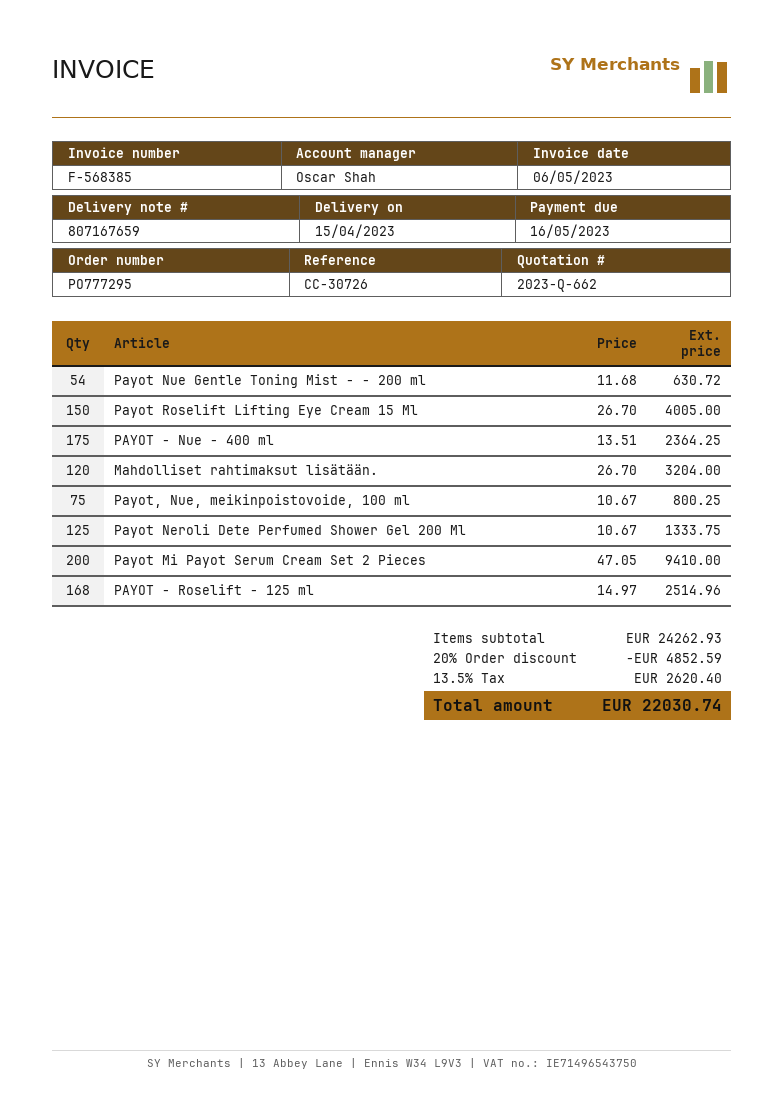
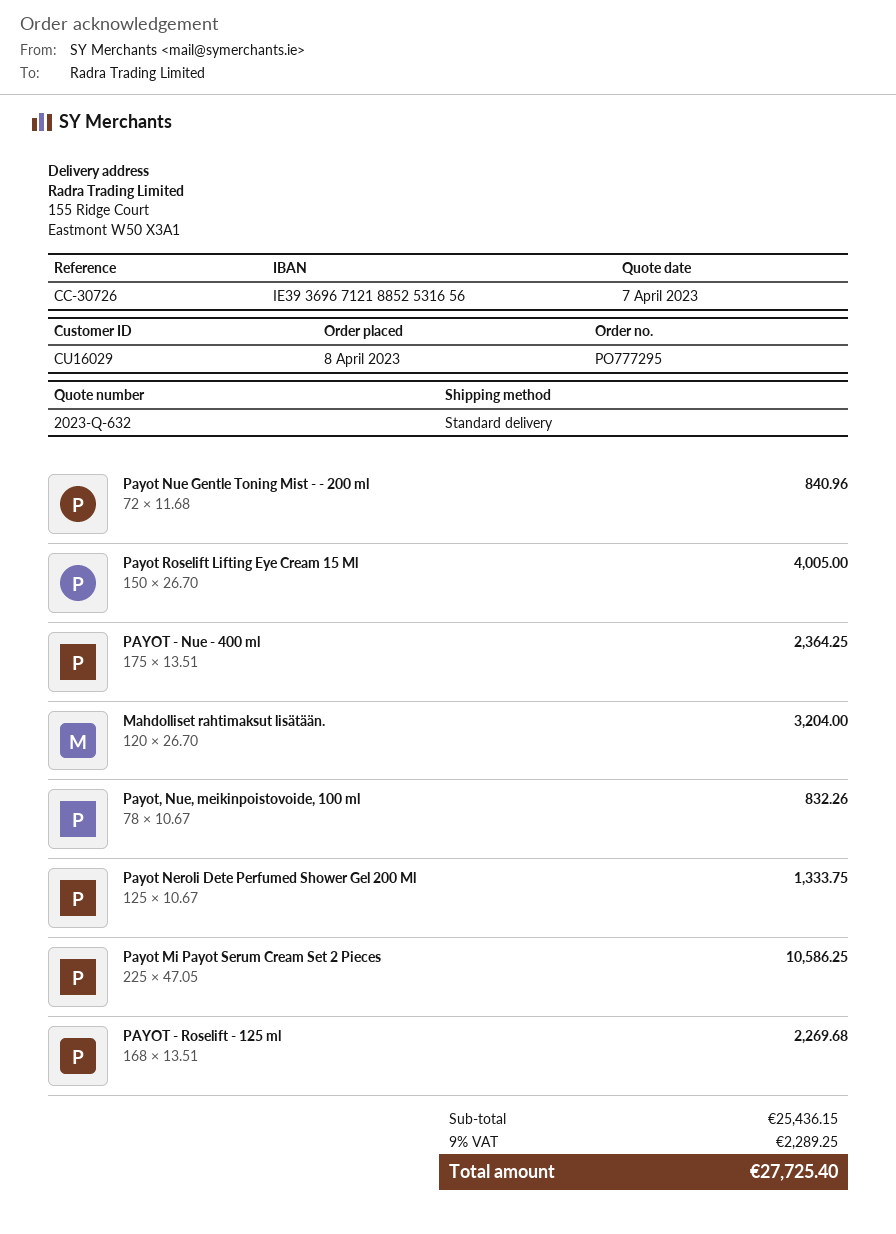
quote number: 2023-Q-662 -> 2023-Q-632
Payot Nue Gentle Toning Mist - - 200 ml: 54 x 11.68 = 630.72 -> 72 x 11.68 = 840.96
Payot, Nue, meikinpoistovoide, 100 ml: 75 x 10.67 = 800.25 -> 78 x 10.67 = 832.26
Payot Mi Payot Serum Cream Set 2 Pieces: 200 x 47.05 = 9410.00 -> 225 x 47.05 = 10586.25
PAYOT - Roselift - 125 ml: 168 x 14.97 = 2514.96 -> 168 x 13.51 = 2269.68
subtotal: 24262.93 -> 25436.15
discount: 20% = 4852.59 -> none
tax: 13.5% = 2620.40 -> 9% = 2289.25
total: 22030.74 -> 27725.40

